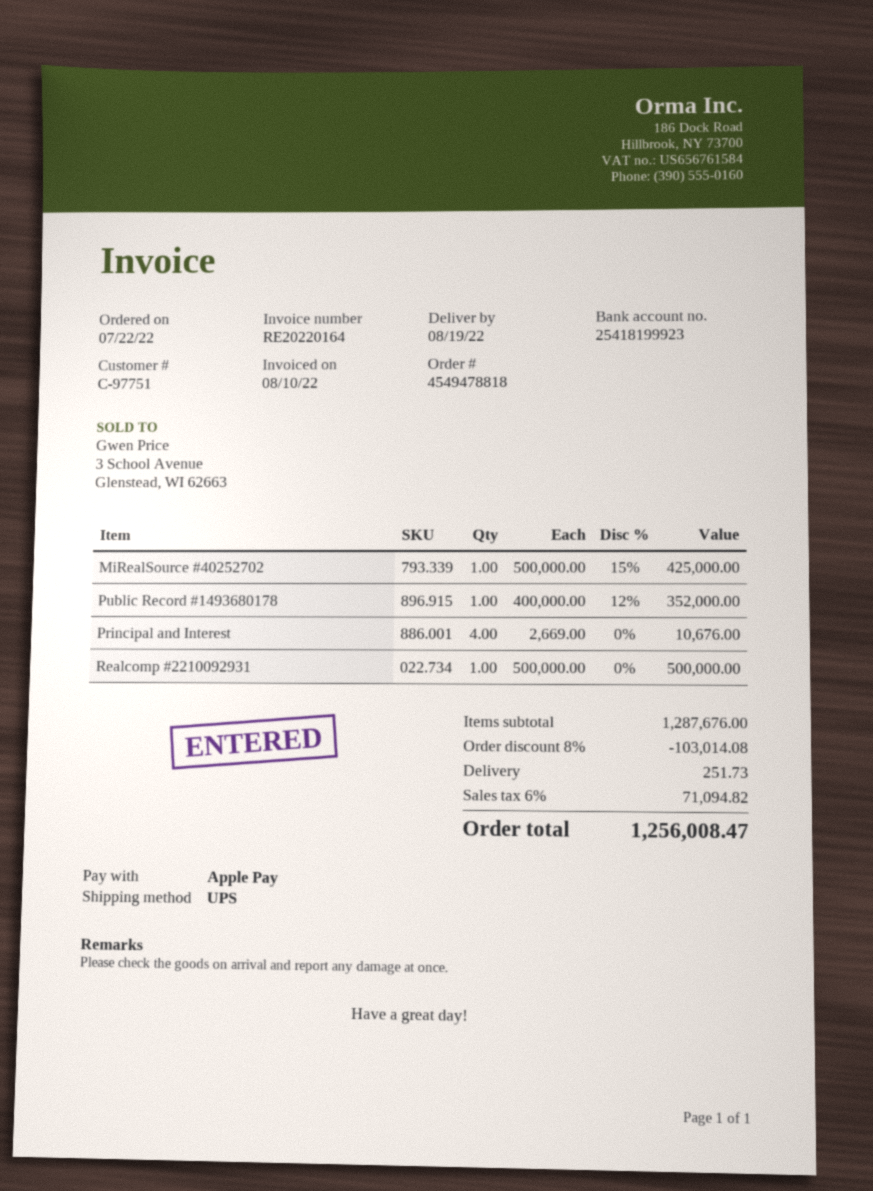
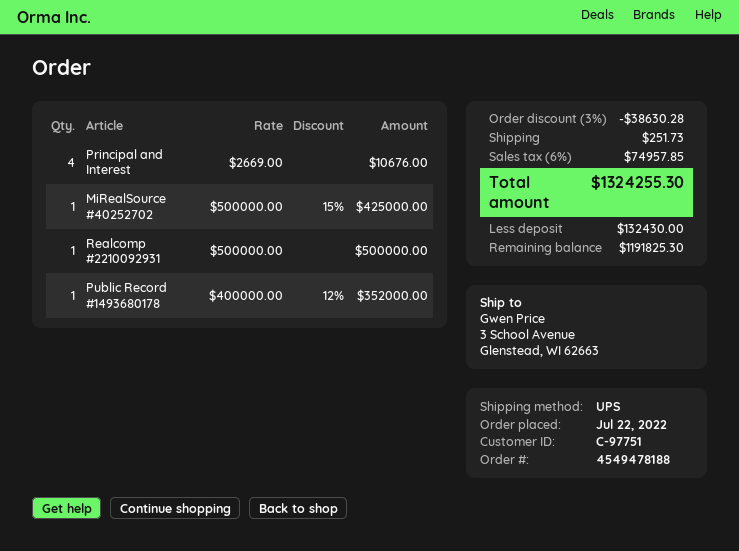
order number: 4549478818 -> 4549478188
discount: 8% = 103014.08 -> 3% = 38630.28
tax: 6% = 71094.82 -> 6% = 74957.85
total: 1256008.47 -> 1324255.30

